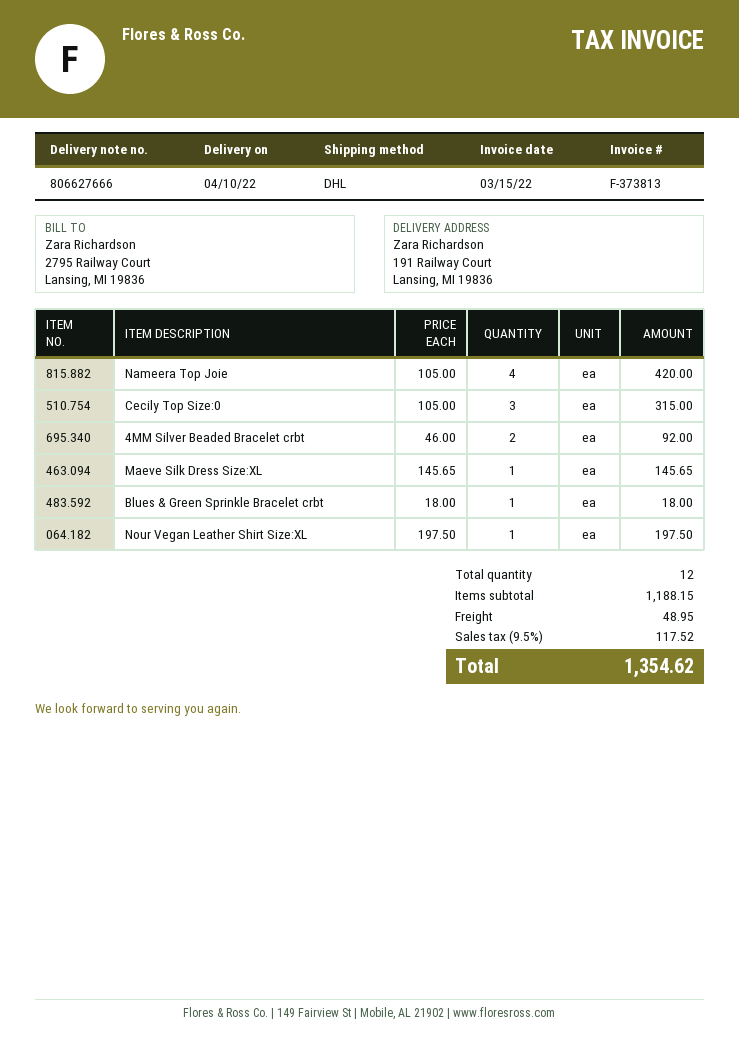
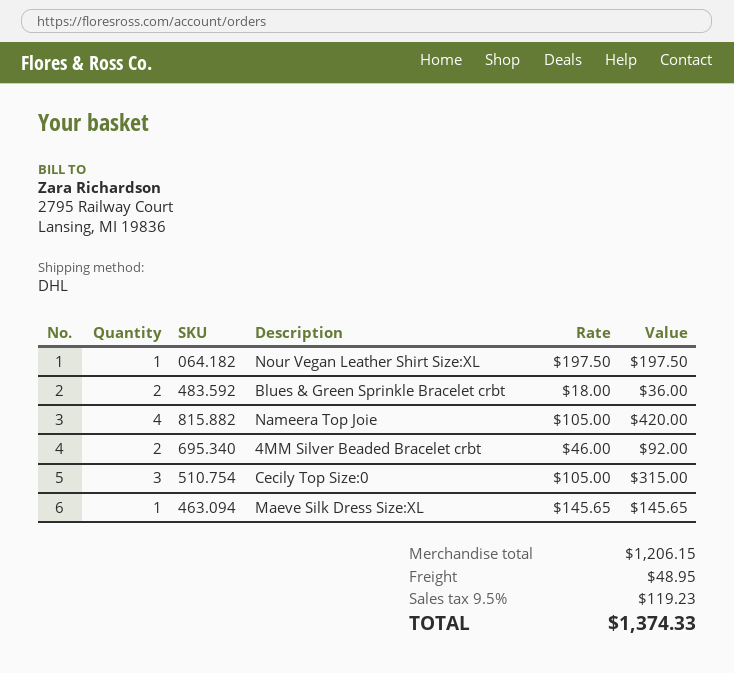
Blues & Green Sprinkle Bracelet crbt: 1 x 18.00 = 18.00 -> 2 x 18.00 = 36.00
subtotal: 1188.15 -> 1206.15
tax: 9.5% = 117.52 -> 9.5% = 119.23
total: 1354.62 -> 1374.33

